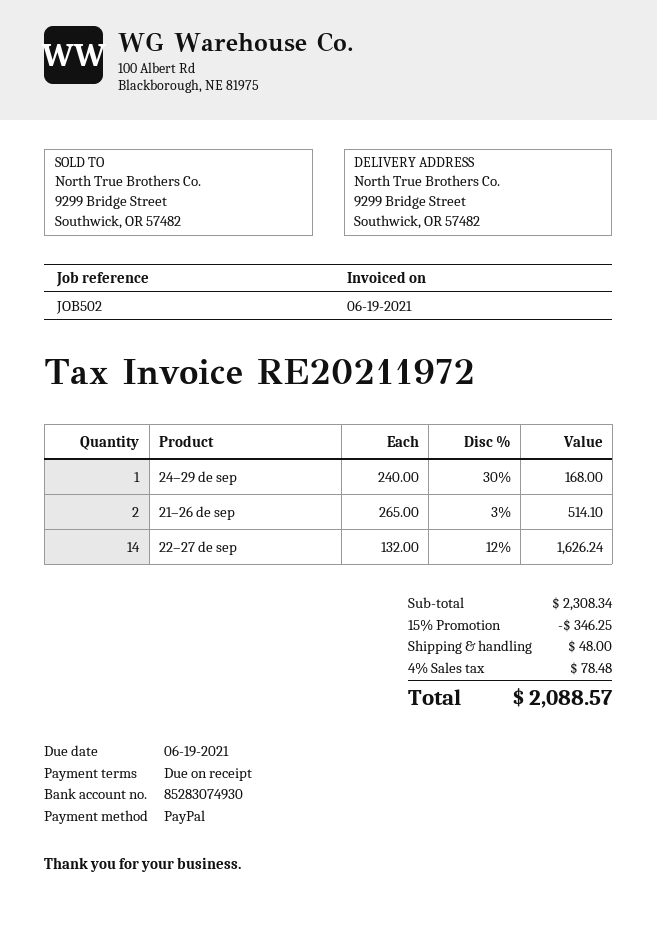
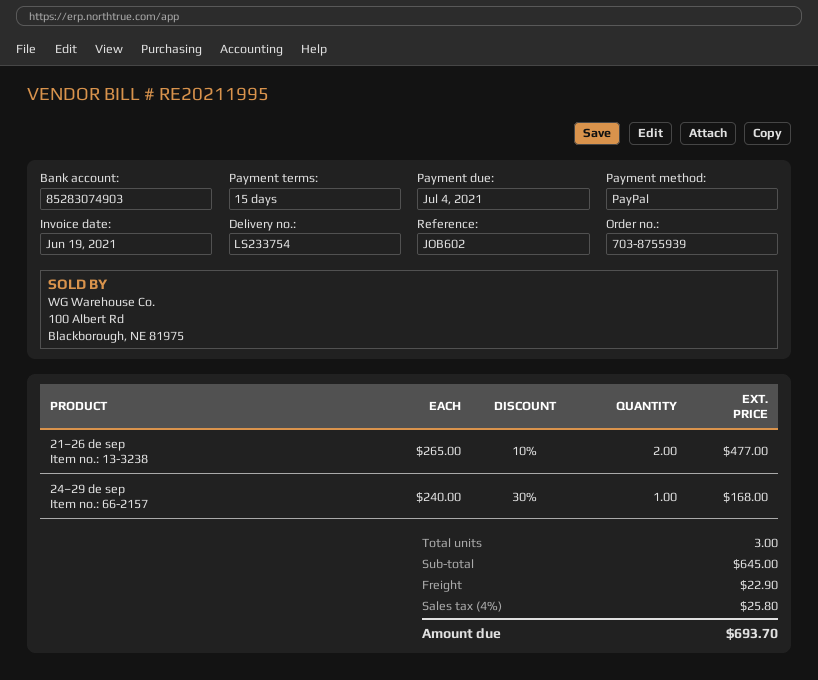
invoice number: RE20211972 -> RE20211995
payment terms: on receipt -> 15 days
due date: 2021-06-19 -> 2021-07-04
reference: JOB502 -> JOB602
bank account: 85283074930 -> 85283074903
21–26 de sep: 2 x 265.00 - 3% = 514.10 -> 2 x 265.00 - 10% = 477.00
22–27 de sep: 14 x 132.00 - 12% = 1626.24 -> none
subtotal: 2308.34 -> 645.00
discount: 15% = 346.25 -> none
shipping: 48.00 -> 22.90
tax: 4% = 78.48 -> 4% = 25.80
total: 2088.57 -> 693.70

